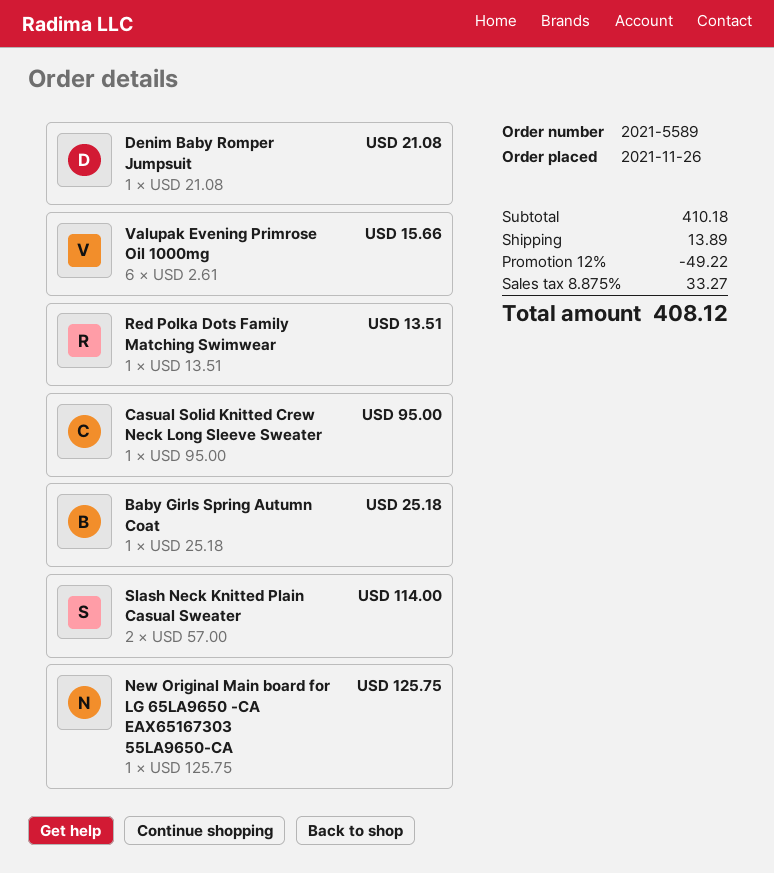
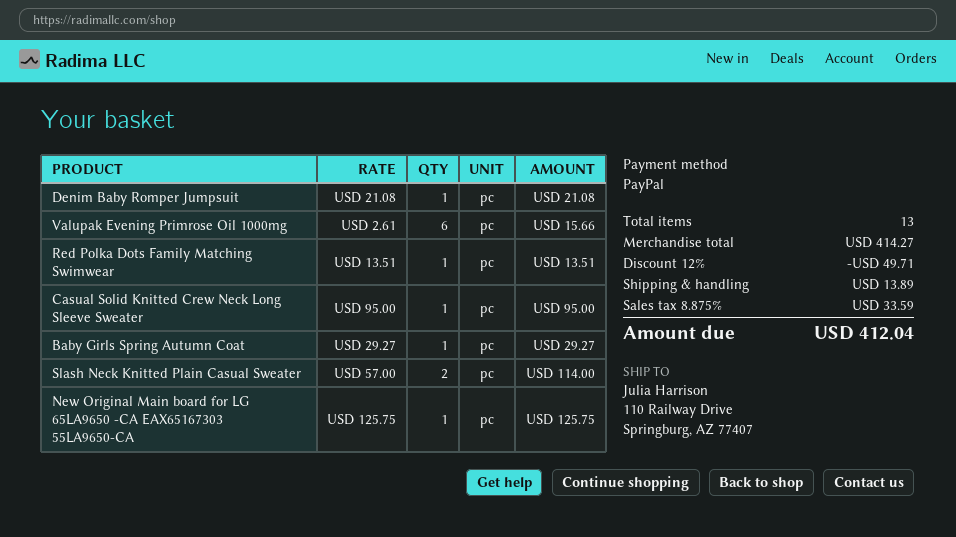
Baby Girls Spring Autumn Coat: 1 x 25.18 = 25.18 -> 1 x 29.27 = 29.27
subtotal: 410.18 -> 414.27
discount: 12% = 49.22 -> 12% = 49.71
tax: 8.875% = 33.27 -> 8.875% = 33.59
total: 408.12 -> 412.04

